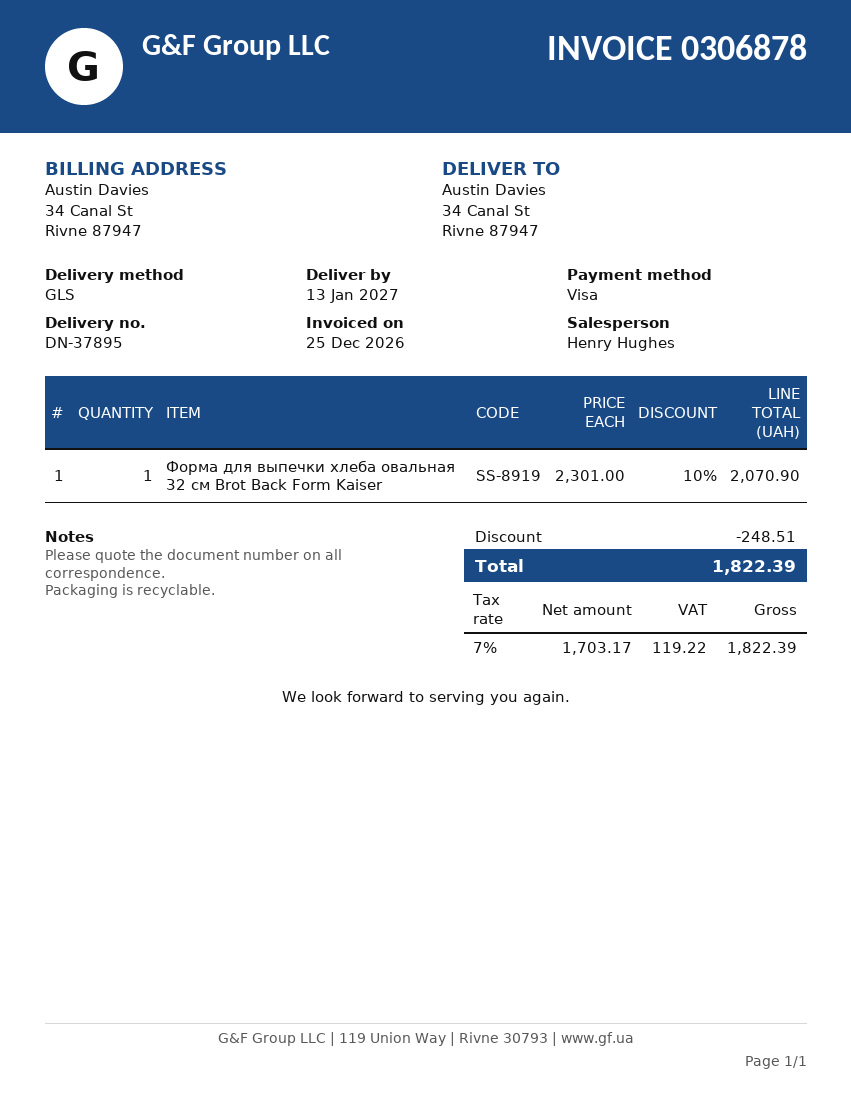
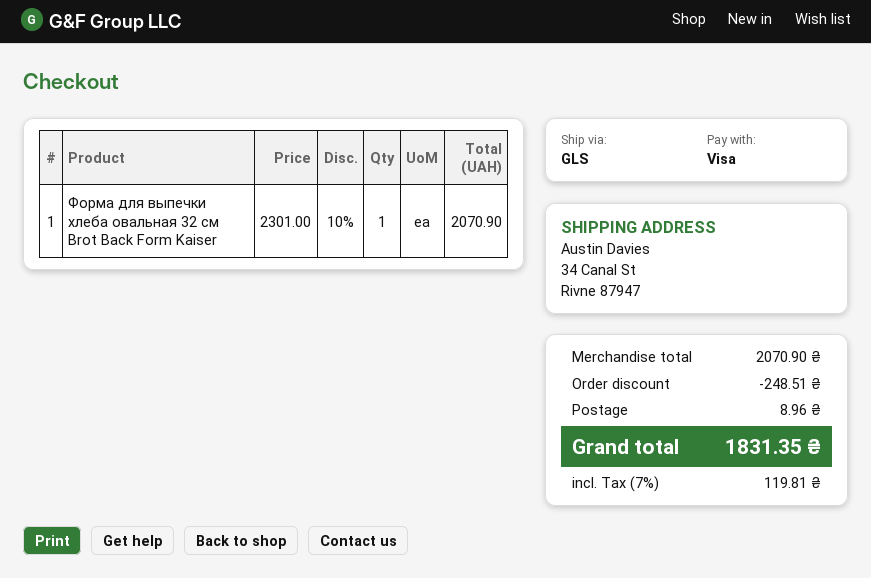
shipping: none -> 8.96
tax: 7% = 119.22 -> 7% = 119.81
total: 1822.39 -> 1831.35

